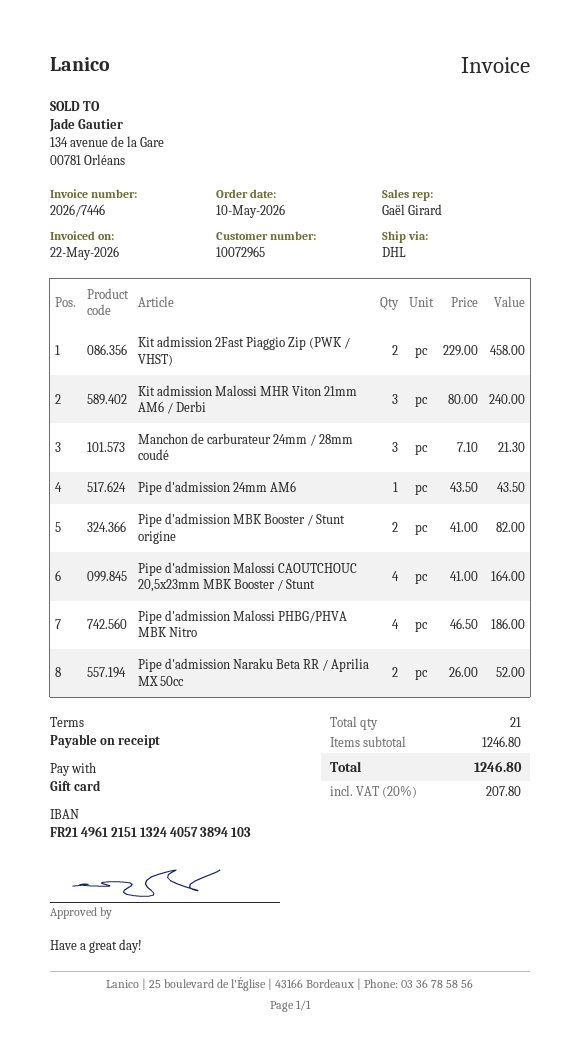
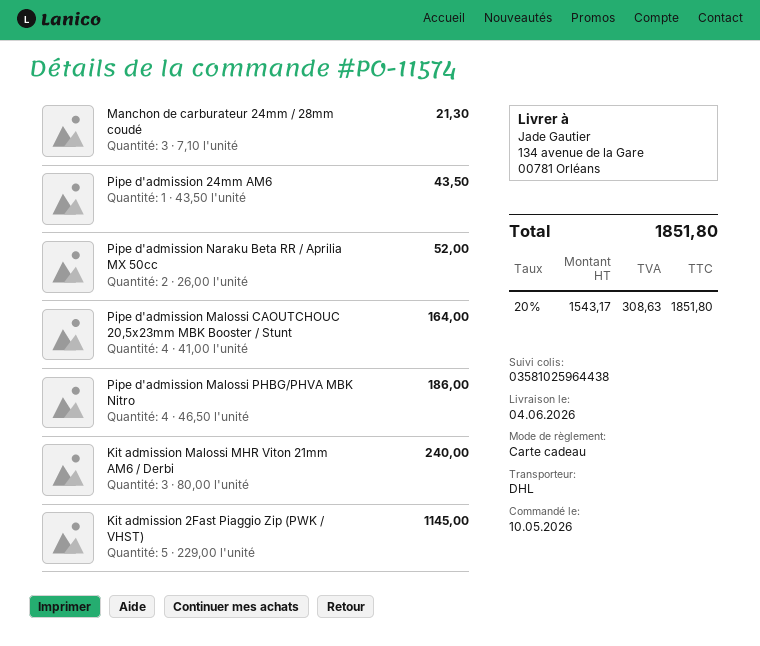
Kit admission 2Fast Piaggio Zip (PWK / VHST): 2 x 229.00 = 458.00 -> 5 x 229.00 = 1145.00
Pipe d'admission MBK Booster / Stunt origine: 2 x 41.00 = 82.00 -> none
tax: 20% = 207.80 -> 20% = 308.63
total: 1246.80 -> 1851.80

